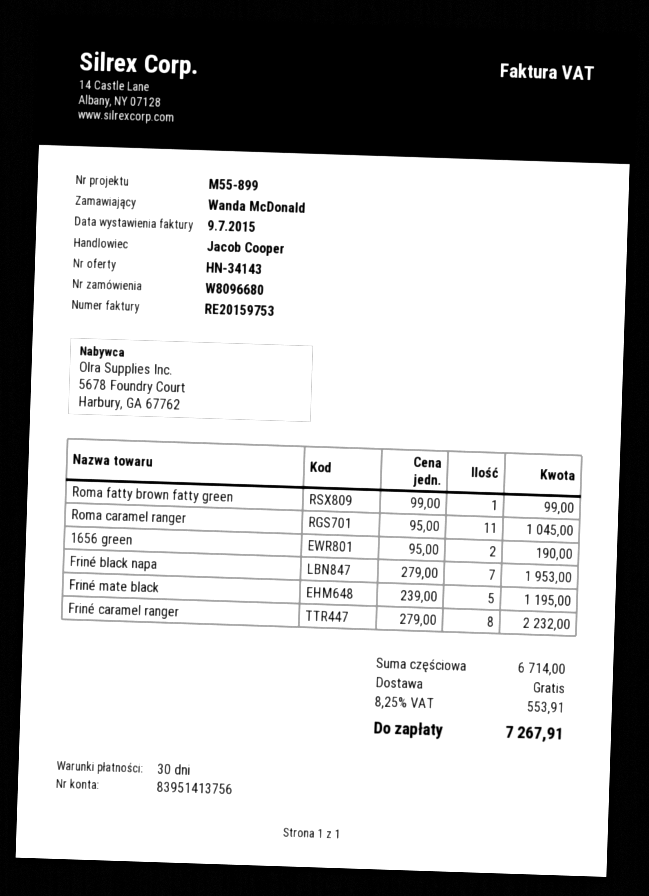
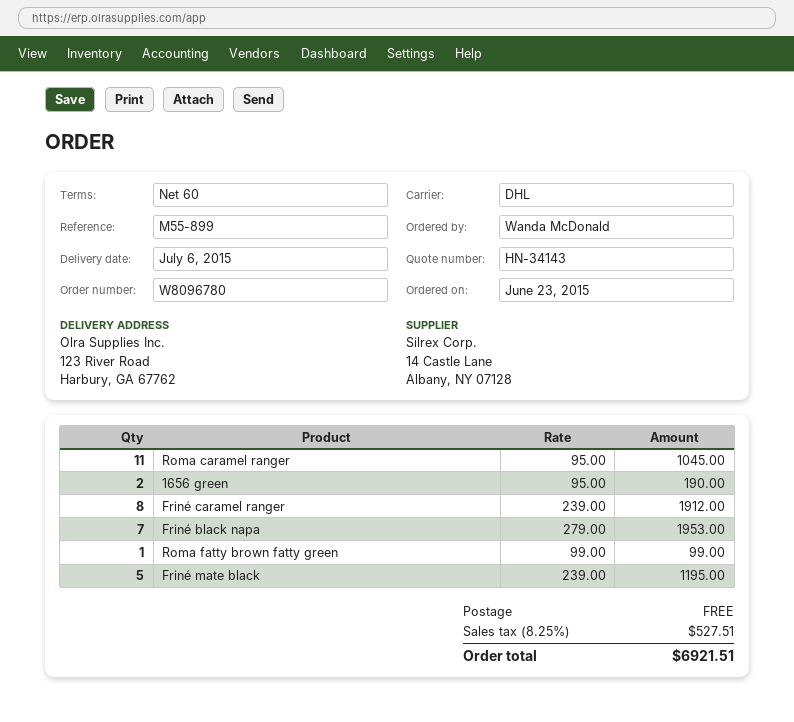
order number: W8096680 -> W8096780
payment terms: 30 days -> 60 days
Friné caramel ranger: 8 x 279.00 = 2232.00 -> 8 x 239.00 = 1912.00
tax: 8.25% = 553.91 -> 8.25% = 527.51
total: 7267.91 -> 6921.51

